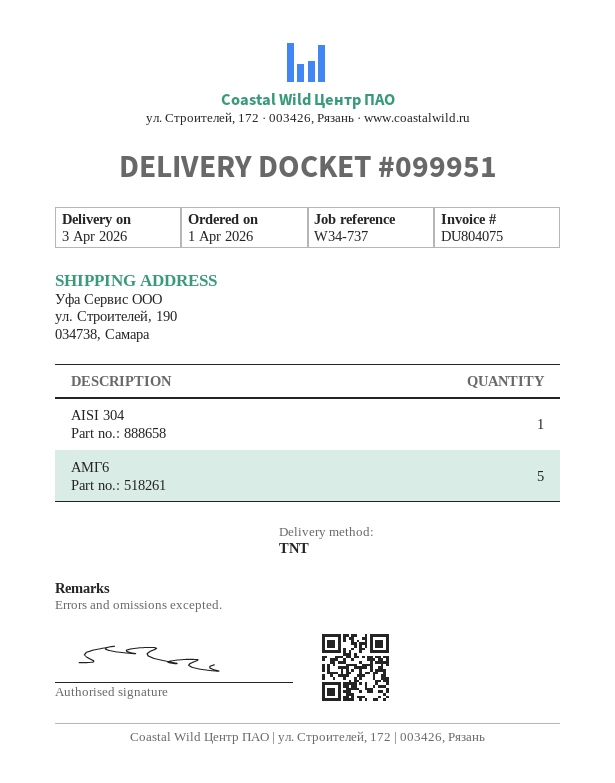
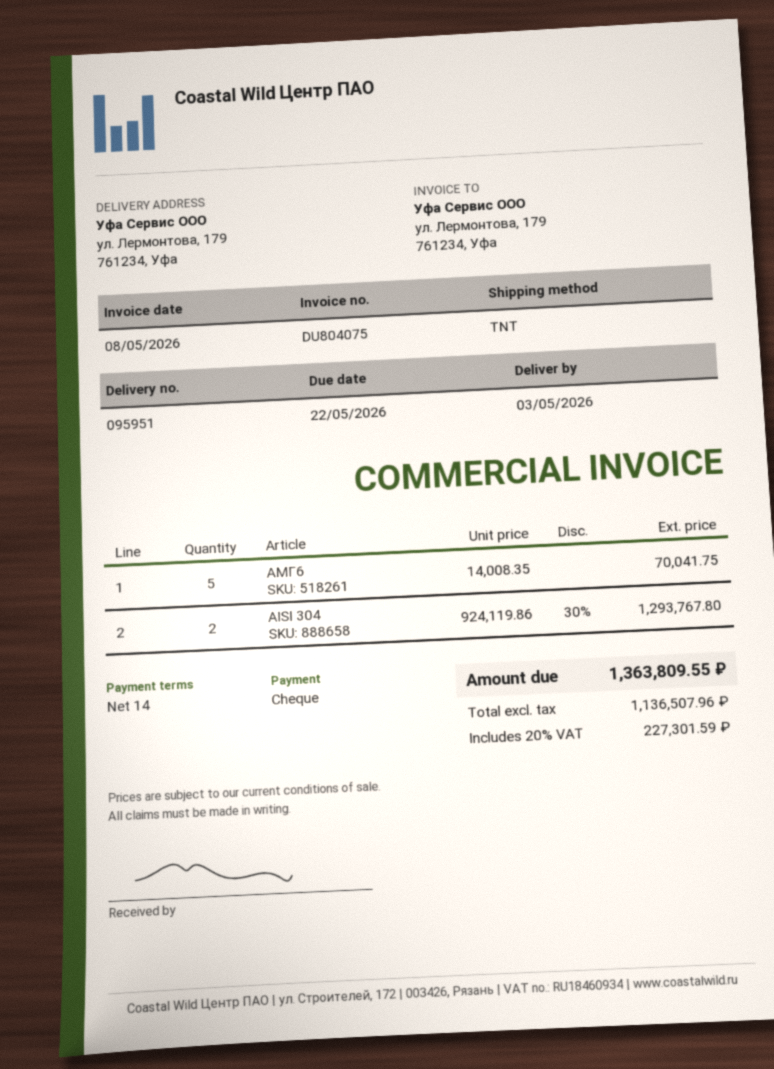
delivery note number: 099951 -> 095951
delivery date: 2026-04-03 -> 2026-05-03
ship to: ул. Строителей, 190, 034738, Самара -> ул. Лермонтова, 179, 761234, Уфа
AISI 304: 1 -> 2

